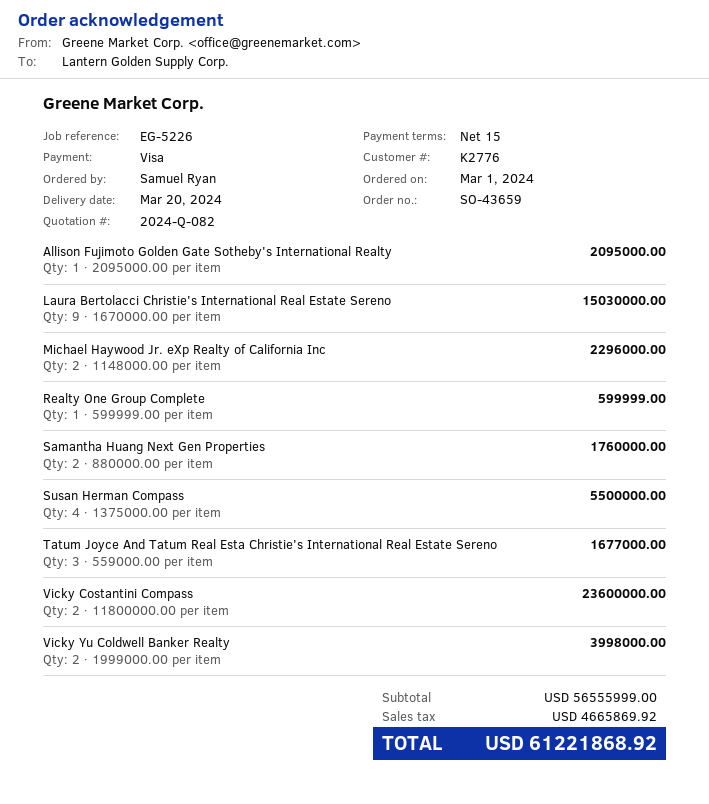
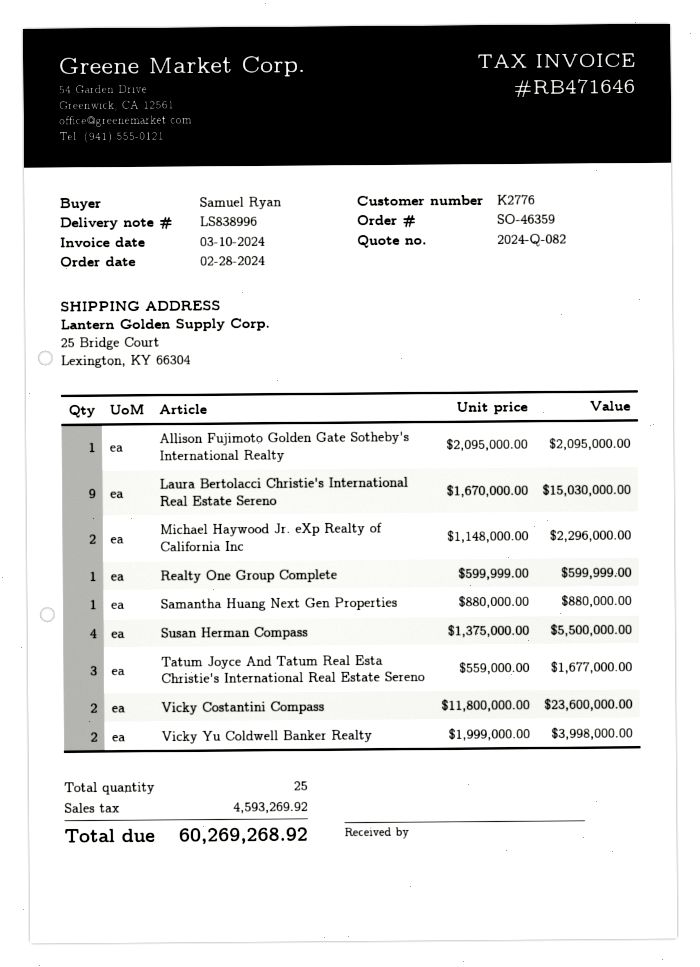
order number: SO-43659 -> SO-46359
order date: 2024-03-01 -> 2024-02-28
Samantha Huang Next Gen Properties: 2 x 880000.00 = 1760000.00 -> 1 x 880000.00 = 880000.00
tax: 4665869.92 -> 4593269.92
total: 61221868.92 -> 60269268.92

